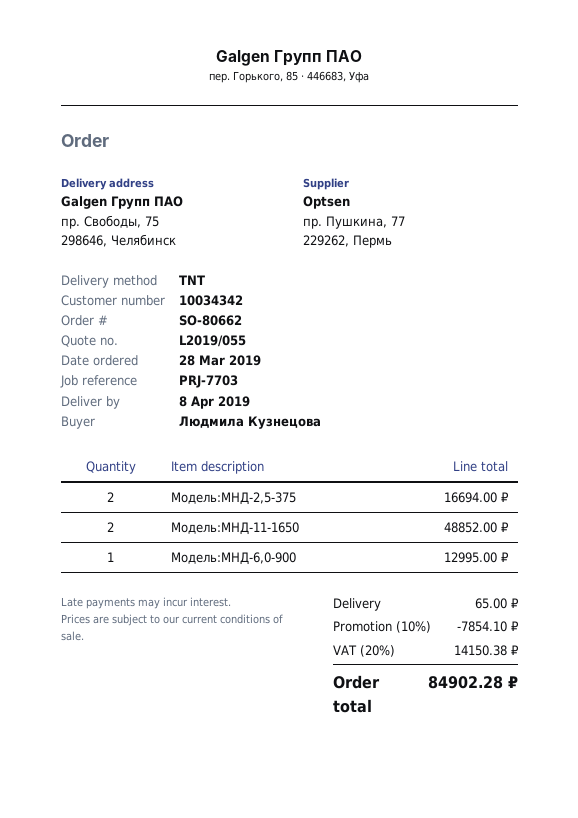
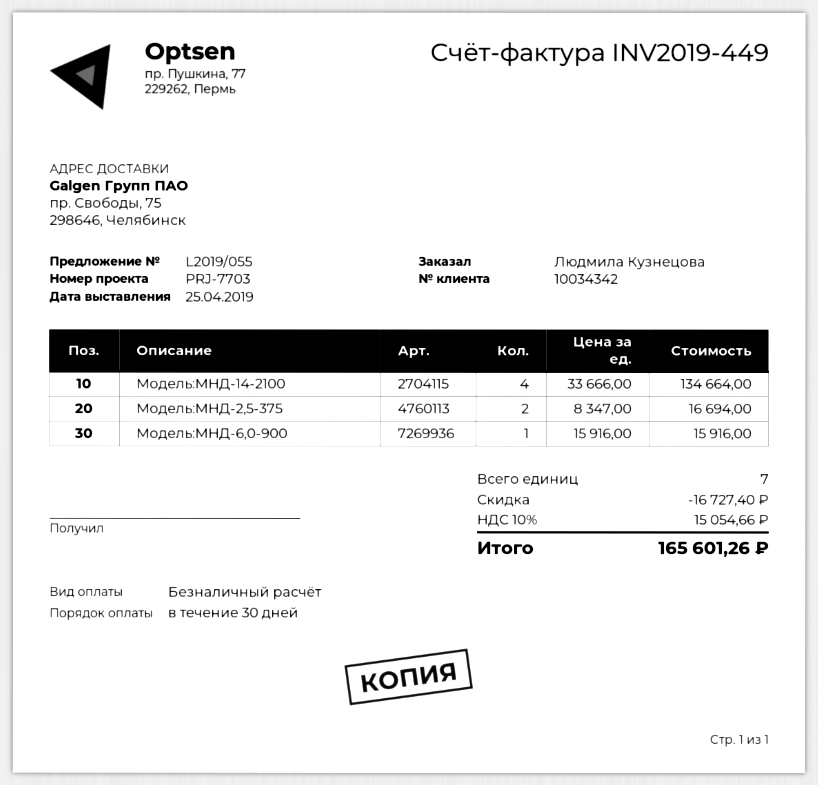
Модель:МНД-11-1650: 2 for 48852.00 -> none
Модель:МНД-6,0-900: 1 for 12995.00 -> 1 for 15916.00
Модель:МНД-14-2100: none -> 4 for 134664.00
discount: 7854.10 -> 16727.40
shipping: 65.00 -> none
tax: 20% = 14150.38 -> 10% = 15054.66
total: 84902.28 -> 165601.26

